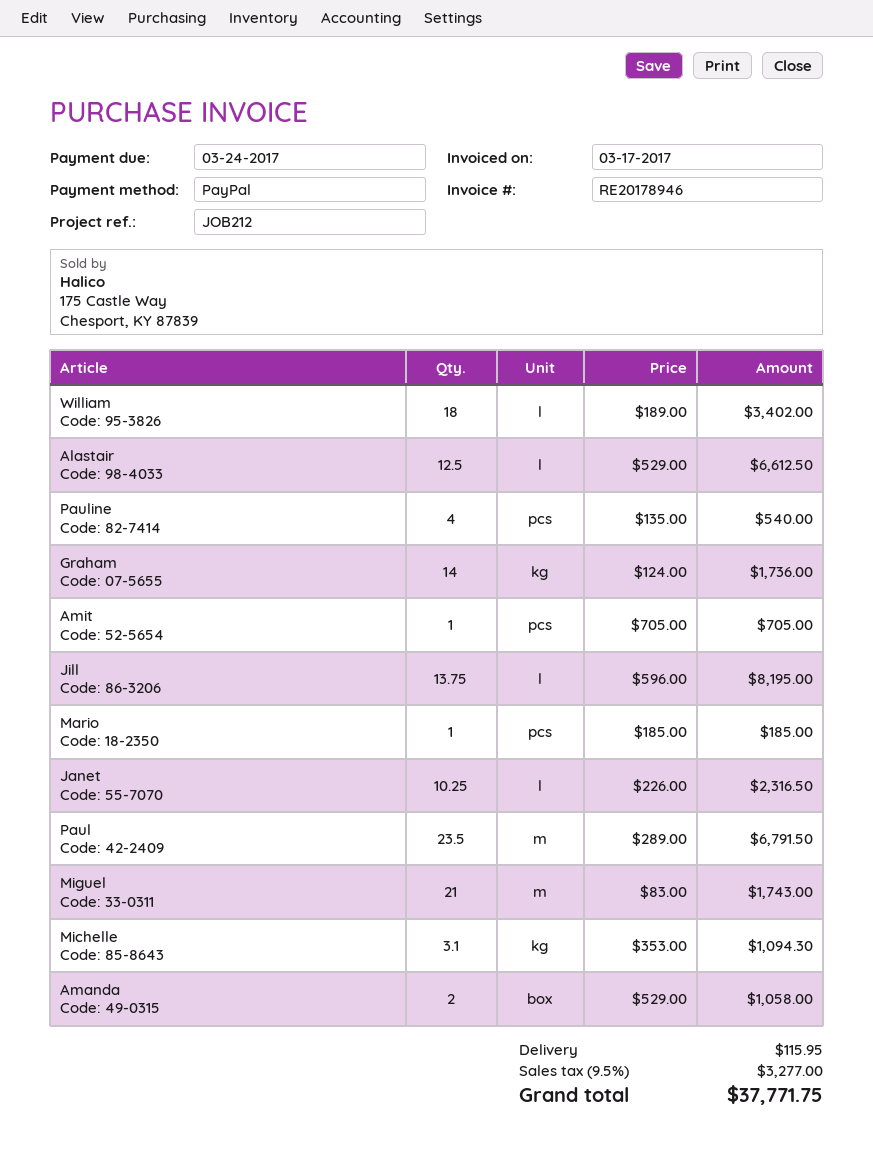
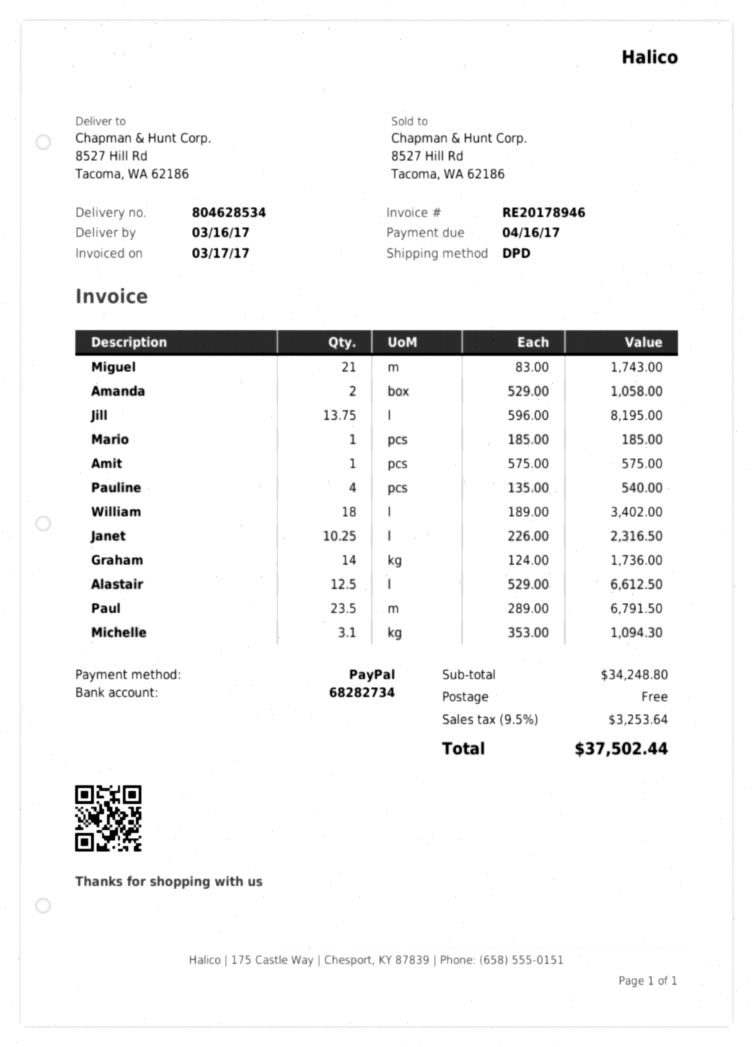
due date: 2017-03-24 -> 2017-04-16
Amit: 1 x 705.00 = 705.00 -> 1 x 575.00 = 575.00
shipping: 115.95 -> 0.00
tax: 9.5% = 3277.00 -> 9.5% = 3253.64
total: 37771.75 -> 37502.44

